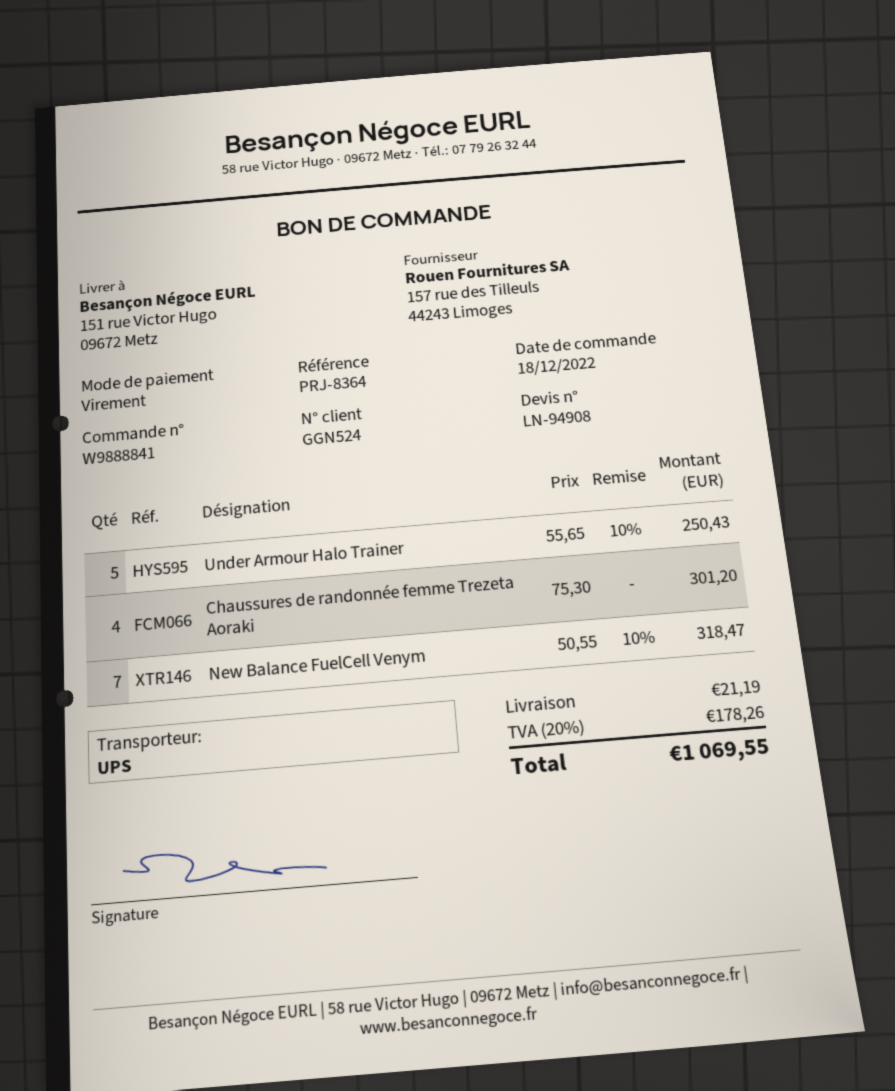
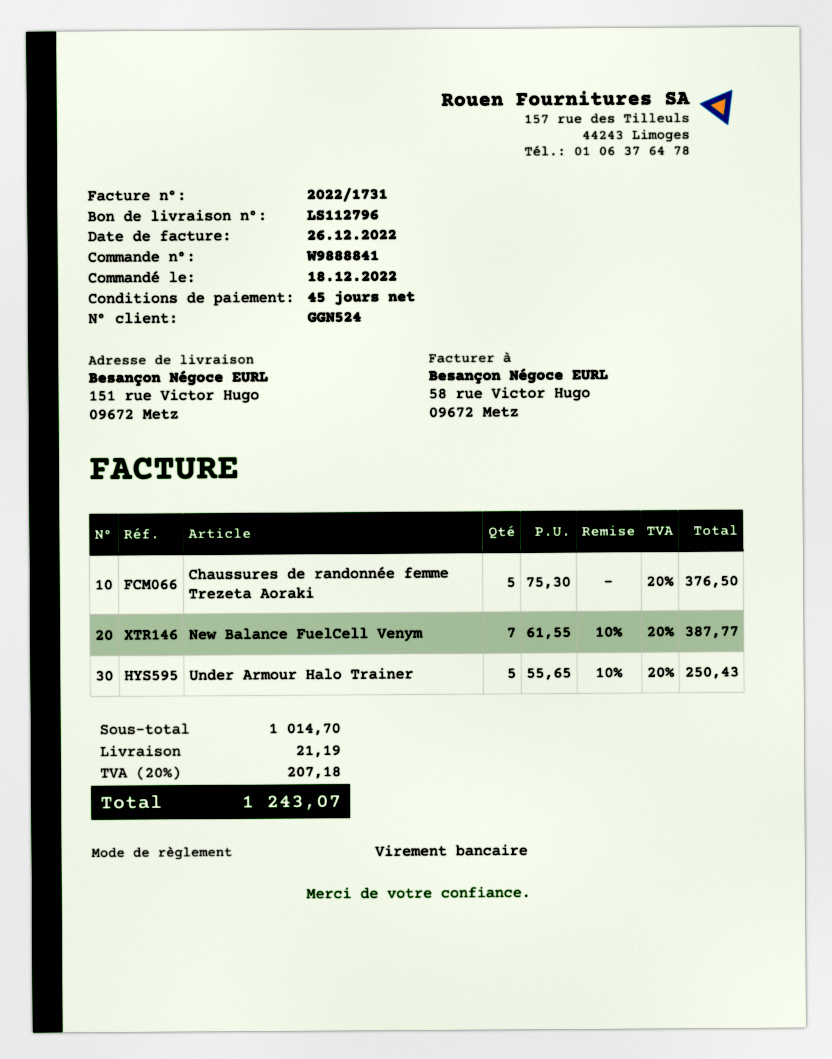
Chaussures de randonnée femme Trezeta Aoraki: 4 x 75.30 = 301.20 -> 5 x 75.30 = 376.50
New Balance FuelCell Venym: 7 x 50.55 - 10% = 318.47 -> 7 x 61.55 - 10% = 387.77
tax: 20% = 178.26 -> 20% = 207.18
total: 1069.55 -> 1243.07

